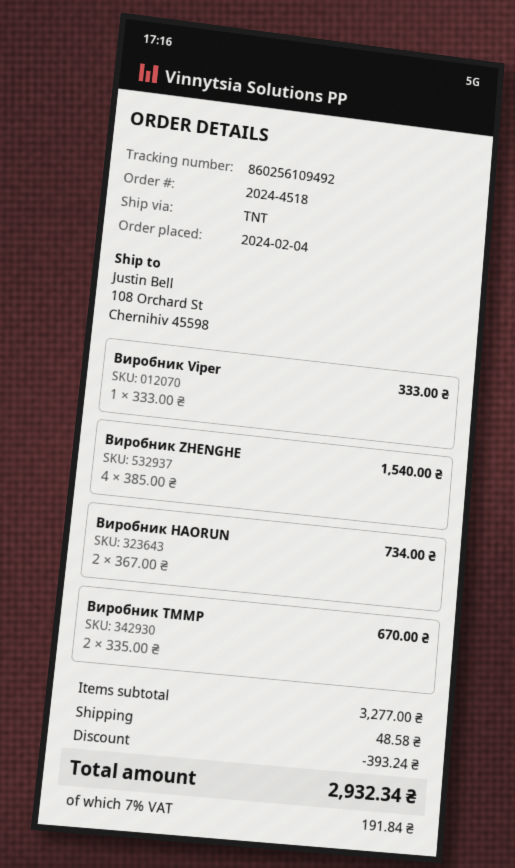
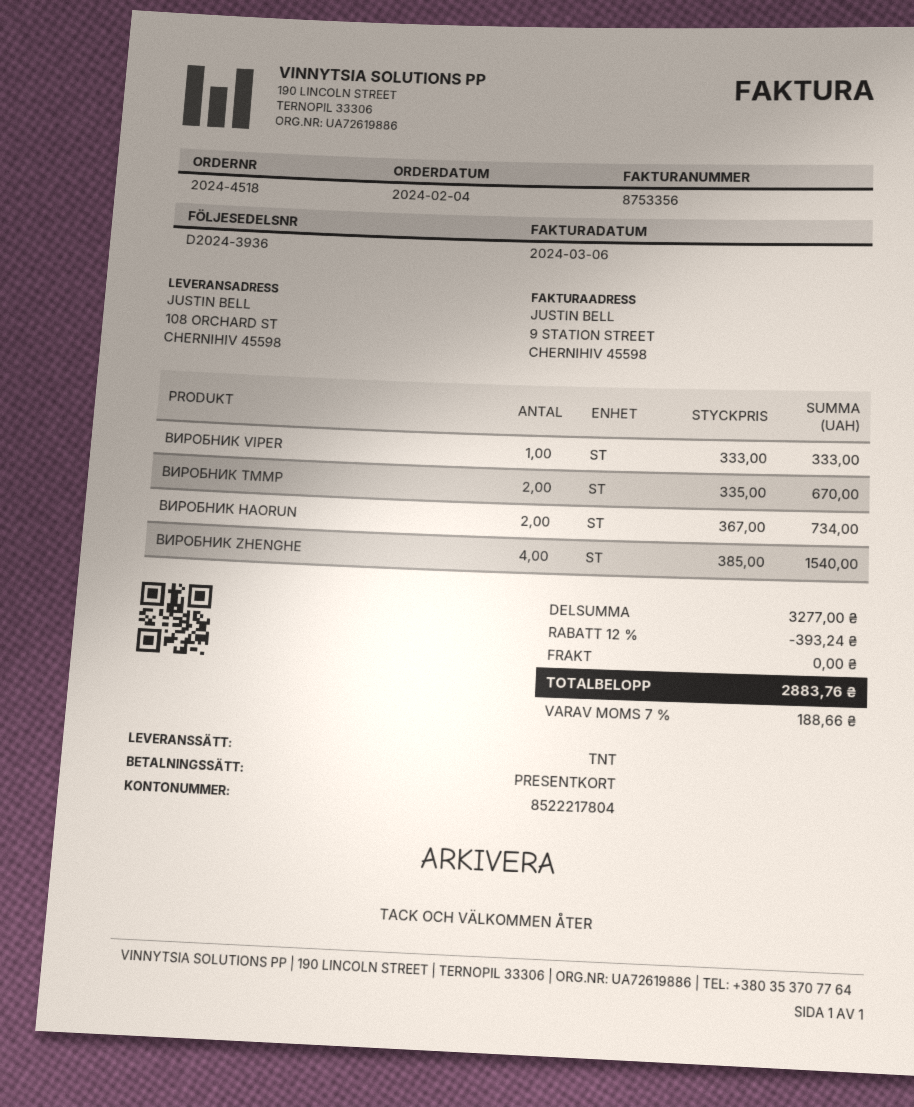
shipping: 48.58 -> 0.00
tax: 7% = 191.84 -> 7% = 188.66
total: 2932.34 -> 2883.76

